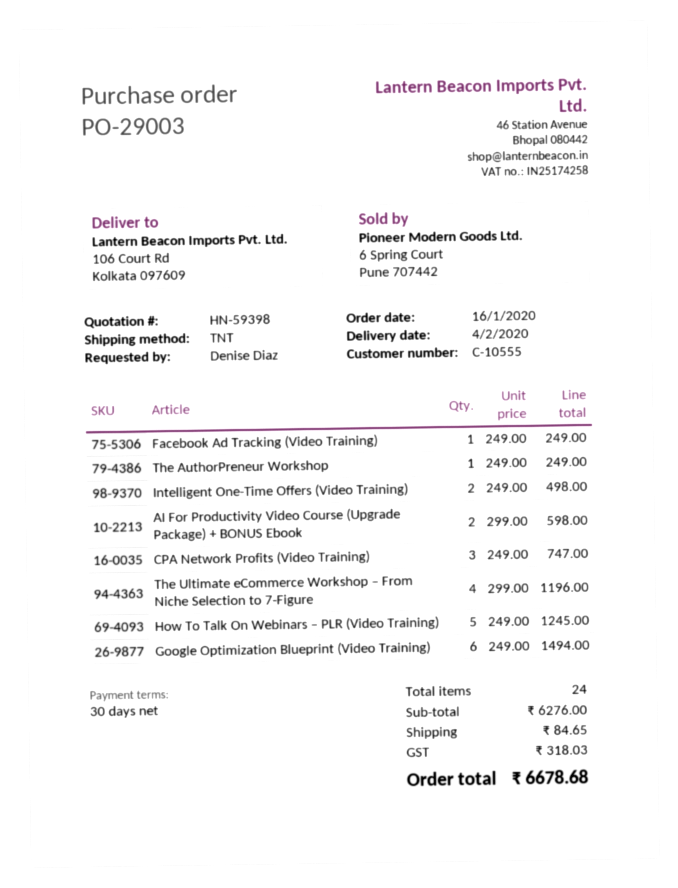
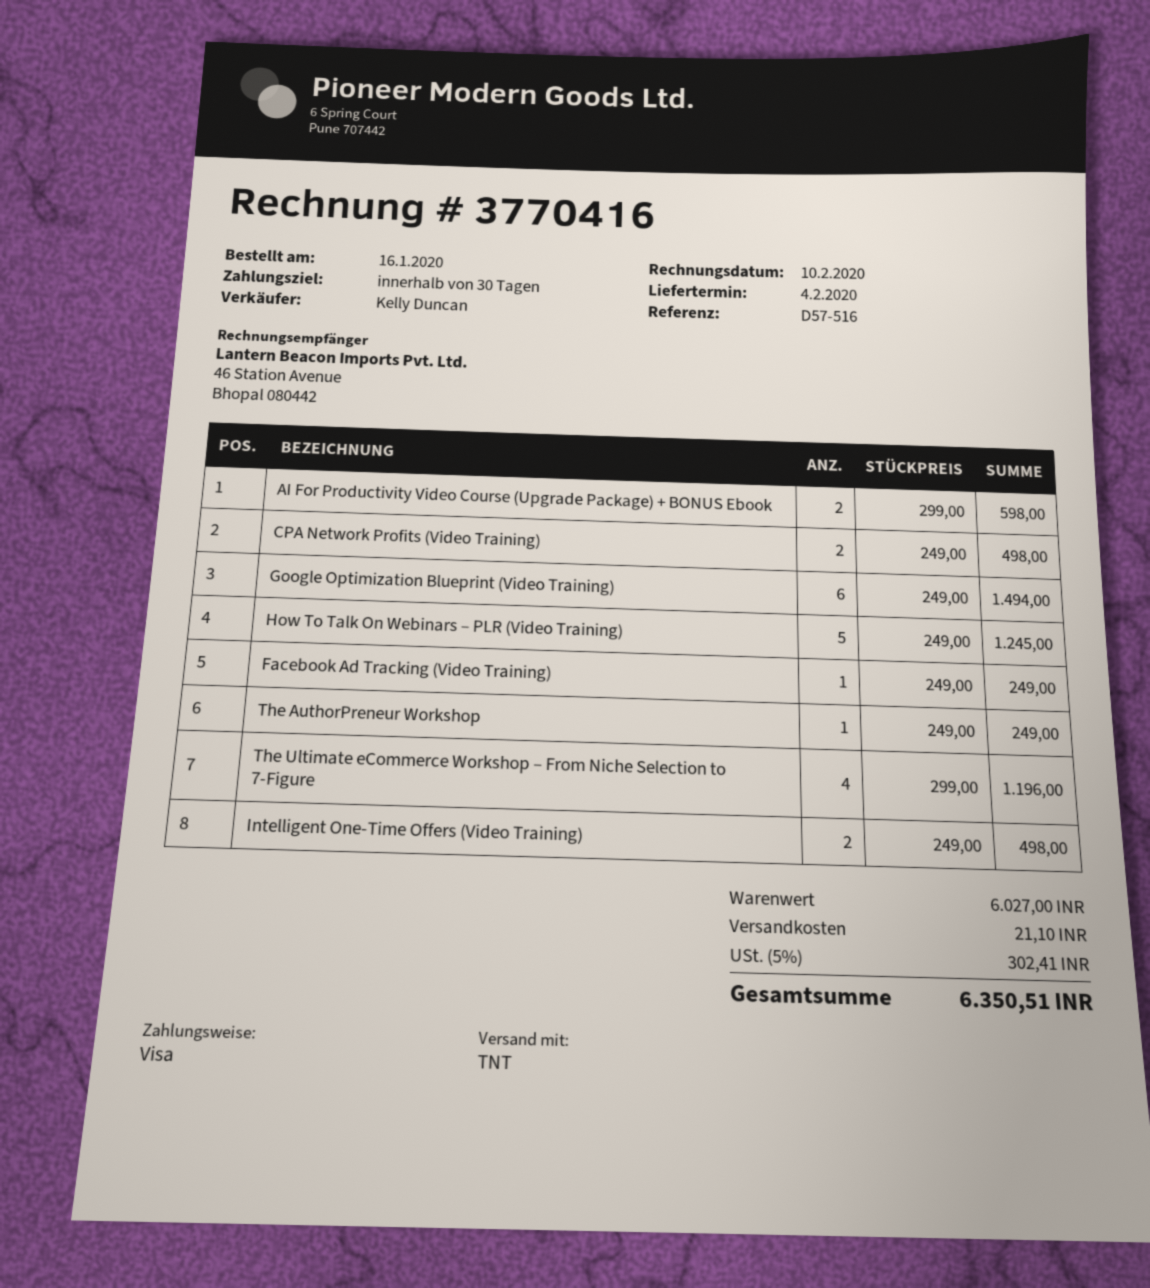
CPA Network Profits (Video Training): 3 x 249.00 = 747.00 -> 2 x 249.00 = 498.00
subtotal: 6276.00 -> 6027.00
shipping: 84.65 -> 21.10
tax: 318.03 -> 302.41
total: 6678.68 -> 6350.51

